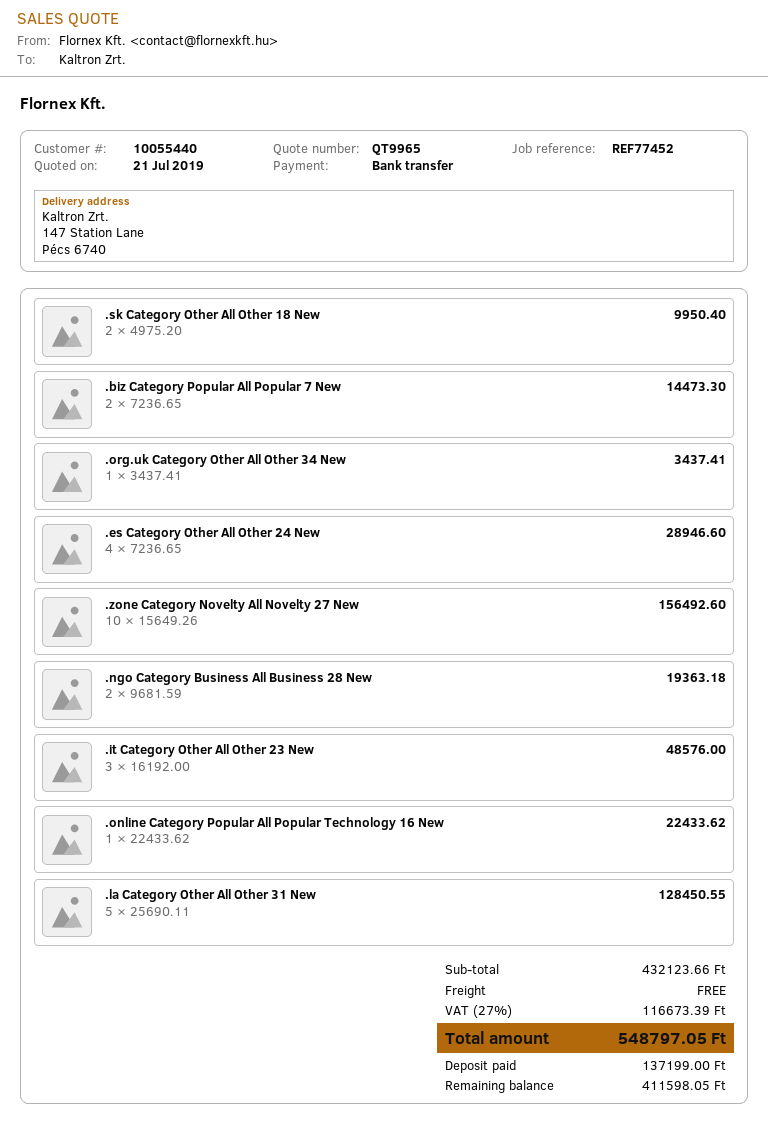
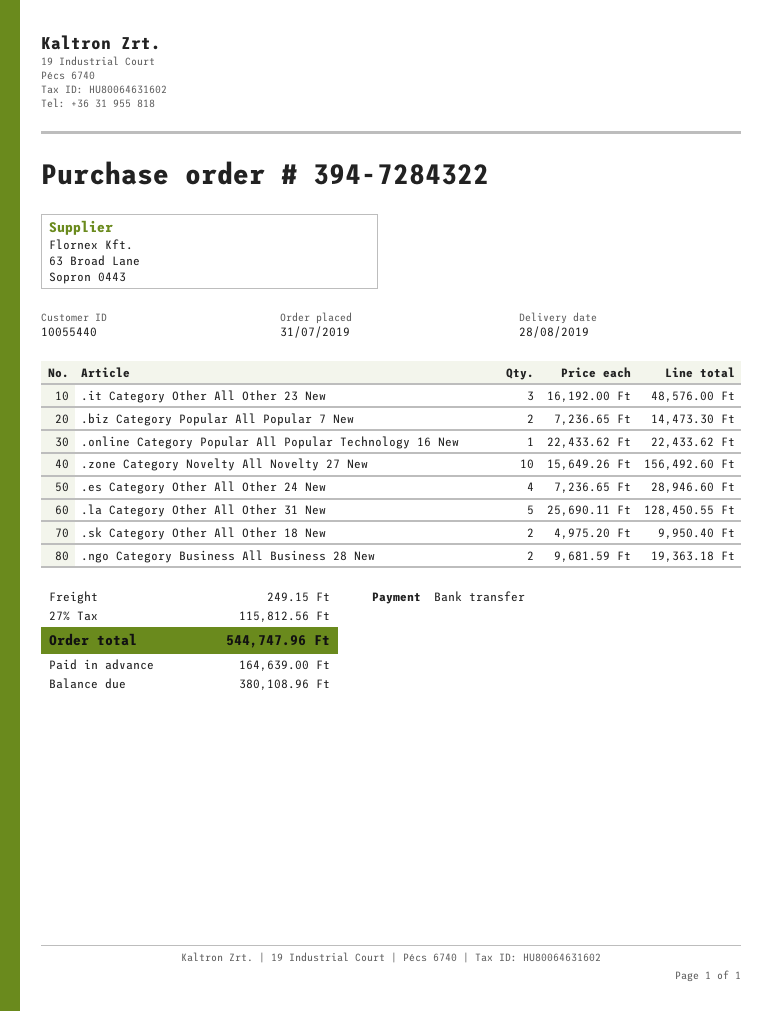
.org.uk Category Other All Other 34 New: 1 x 3437.41 = 3437.41 -> none
shipping: 0.00 -> 249.15
tax: 27% = 116673.39 -> 27% = 115812.56
total: 548797.05 -> 544747.96
deposit: 137199.00 -> 164639.00
balance: 411598.05 -> 380108.96

